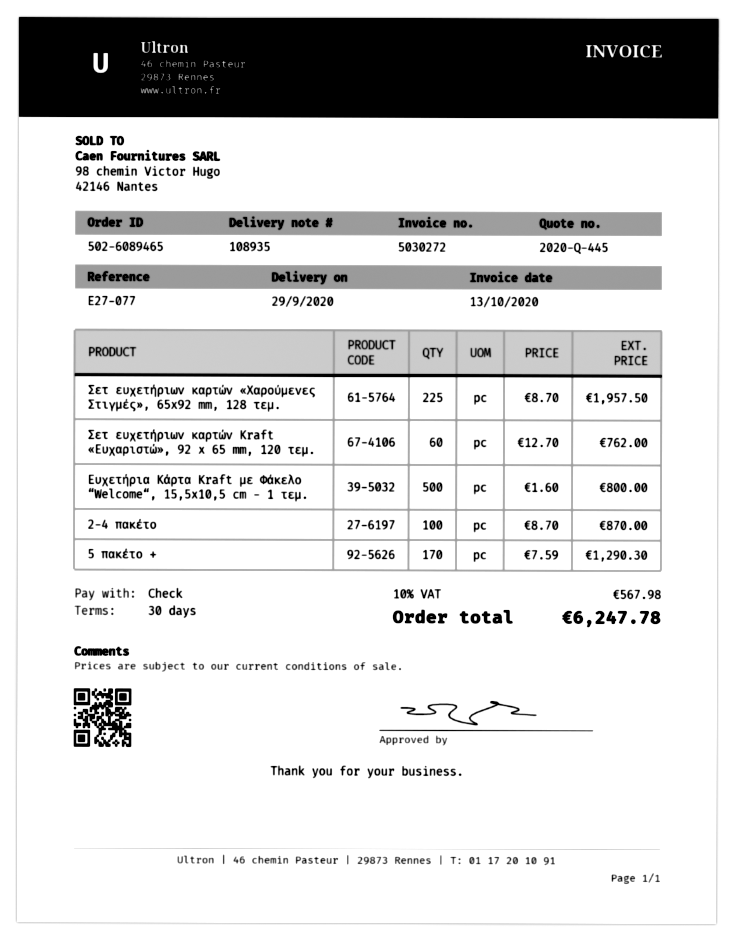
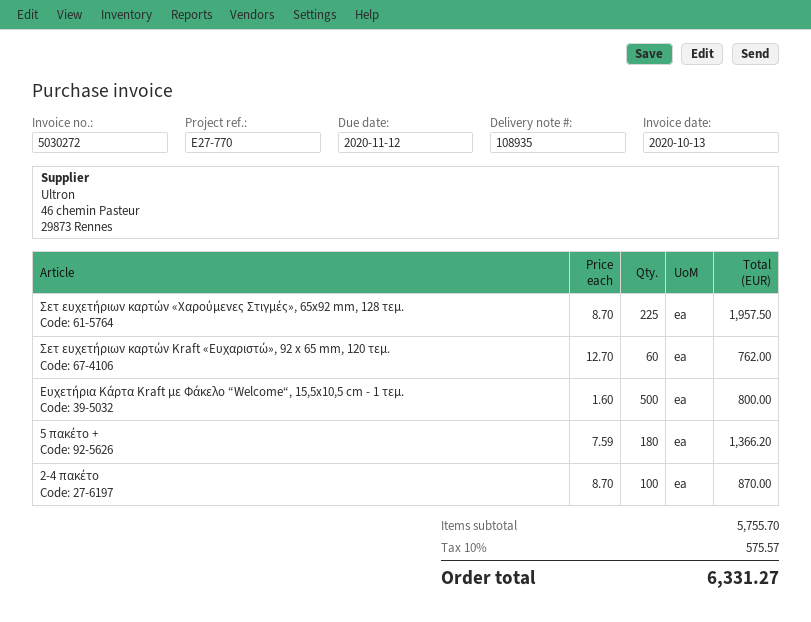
reference: E27-077 -> E27-770
5 πακέτο +: 170 x 7.59 = 1290.30 -> 180 x 7.59 = 1366.20
tax: 10% = 567.98 -> 10% = 575.57
total: 6247.78 -> 6331.27

